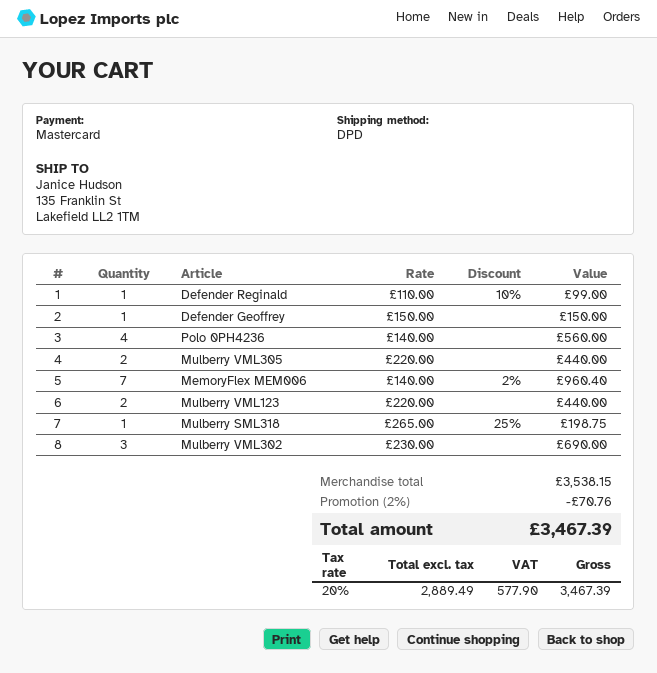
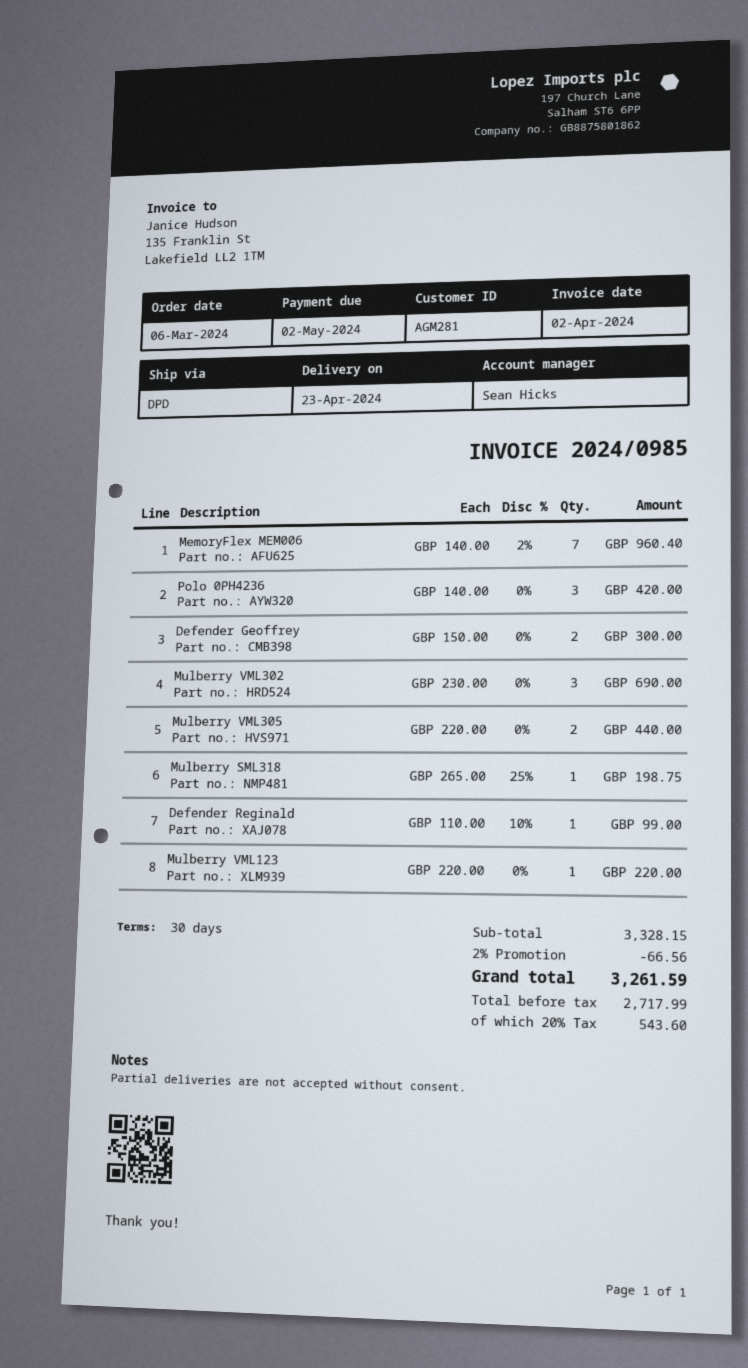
Defender Geoffrey: 1 x 150.00 = 150.00 -> 2 x 150.00 = 300.00
Polo 0PH4236: 4 x 140.00 = 560.00 -> 3 x 140.00 = 420.00
Mulberry VML123: 2 x 220.00 = 440.00 -> 1 x 220.00 = 220.00
subtotal: 3538.15 -> 3328.15
discount: 2% = 70.76 -> 2% = 66.56
net: 2889.49 -> 2717.99
tax: 20% = 577.90 -> 20% = 543.60
total: 3467.39 -> 3261.59

